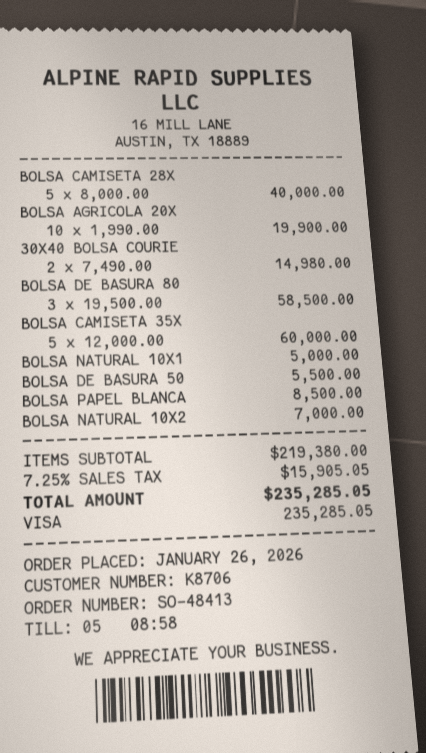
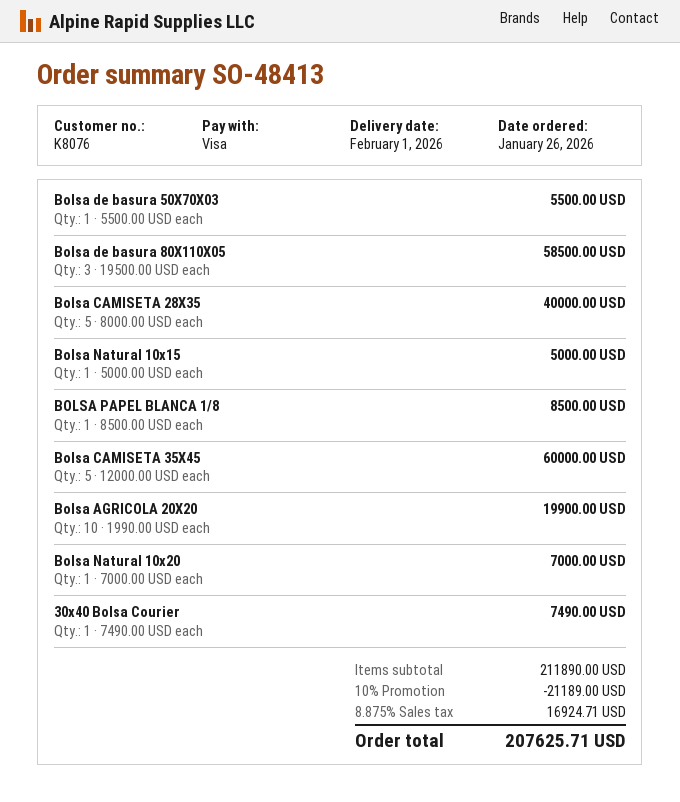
customer number: K8706 -> K8076
30X40 BOLSA COURIE: 2 x 7490.00 = 14980.00 -> 1 x 7490.00 = 7490.00
subtotal: 219380.00 -> 211890.00
discount: none -> 10% = 21189.00
tax: 7.25% = 15905.05 -> 8.875% = 16924.71
total: 235285.05 -> 207625.71

